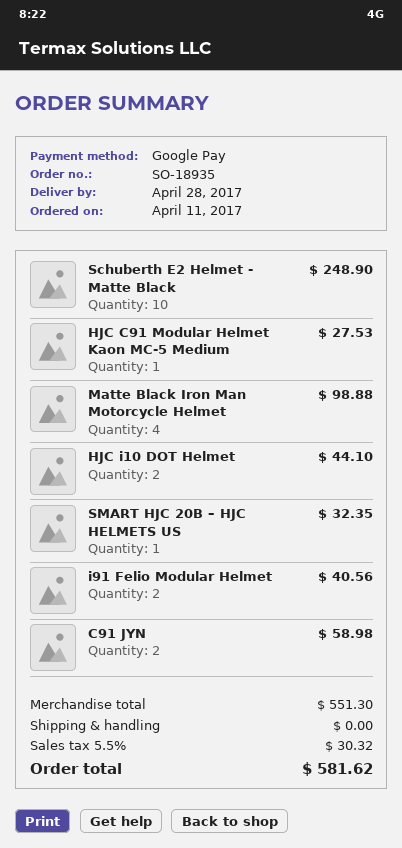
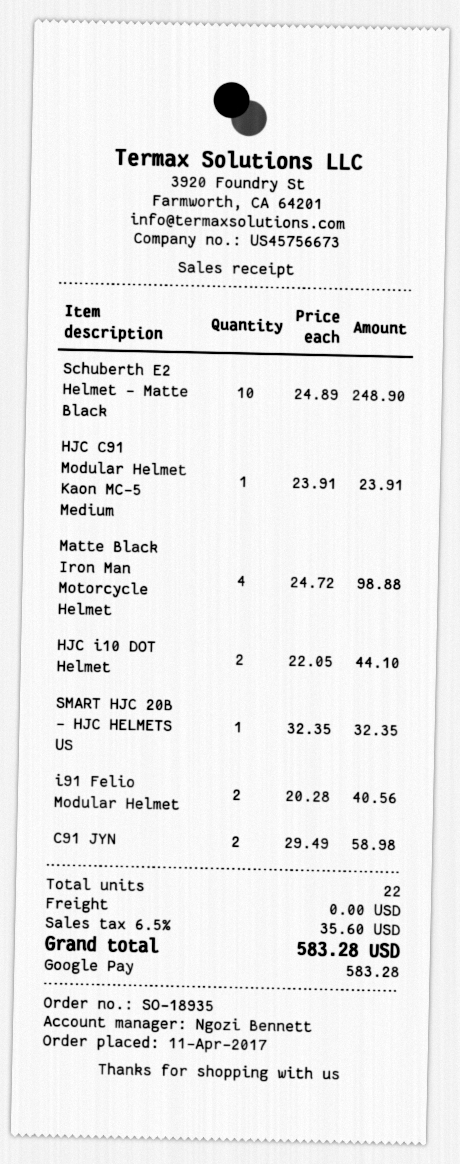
HJC C91 Modular Helmet Kaon MC-5 Medium: 1 for 27.53 -> 1 for 23.91
tax: 5.5% = 30.32 -> 6.5% = 35.60
total: 581.62 -> 583.28

